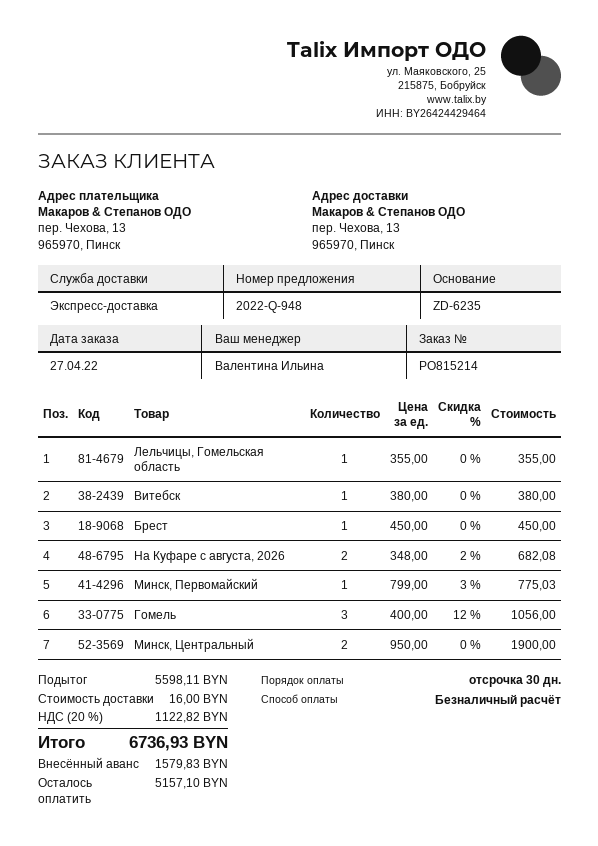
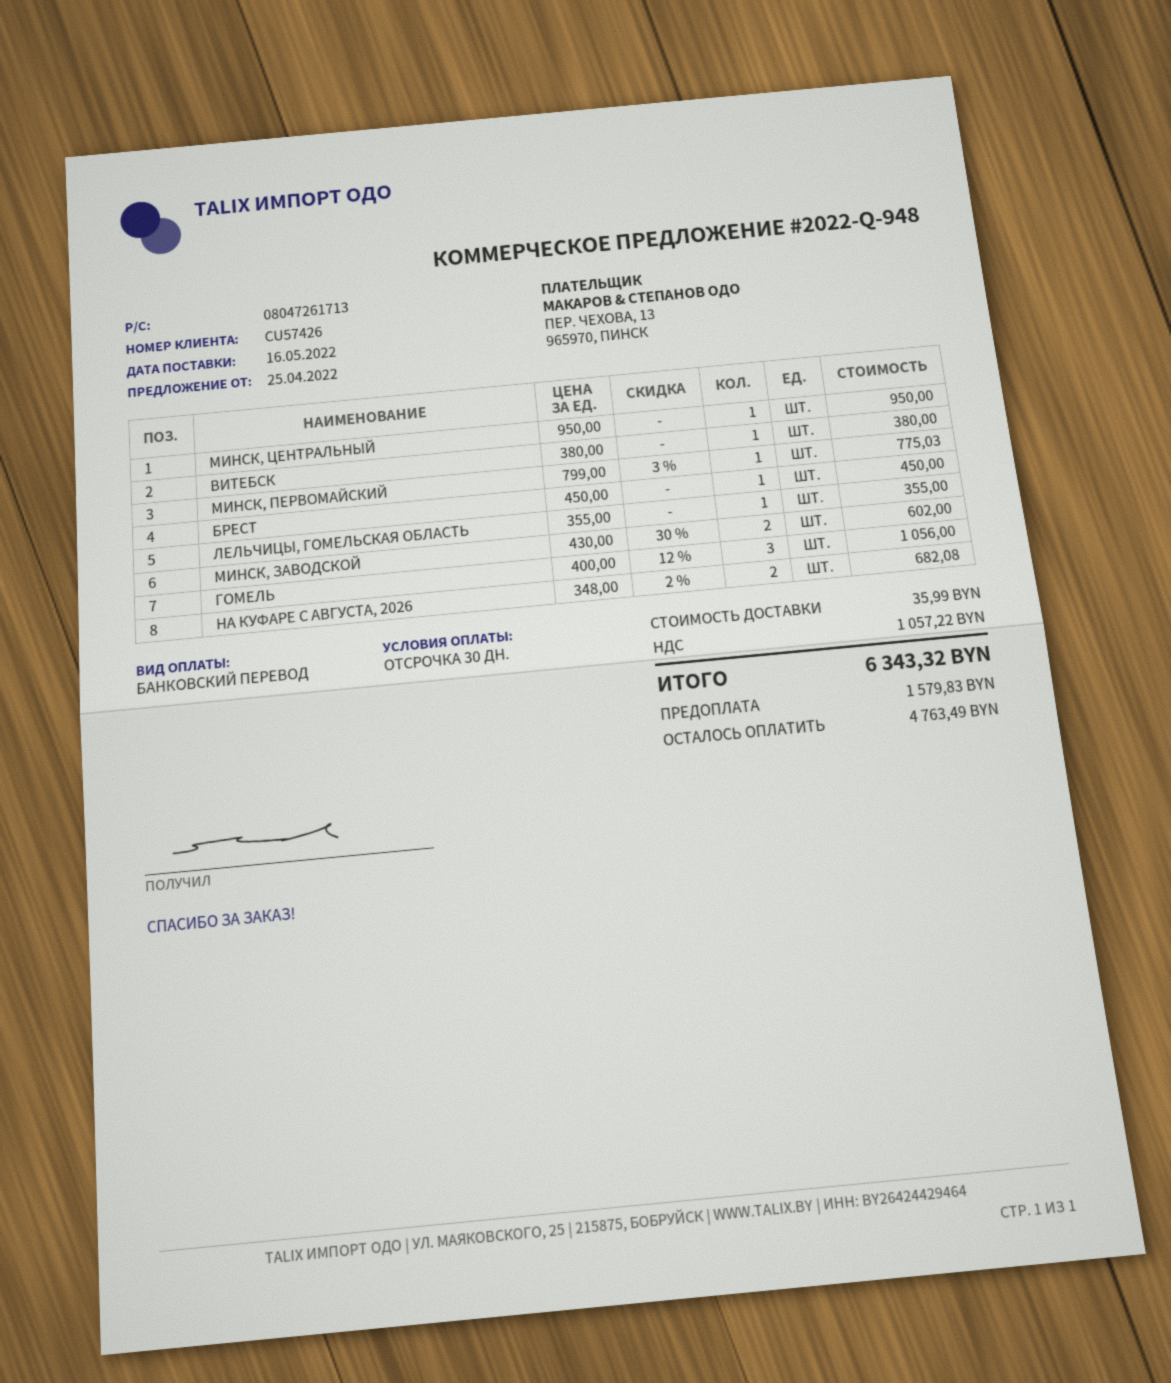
Минск, Центральный: 2 x 950.00 = 1900.00 -> 1 x 950.00 = 950.00
МИНСК, ЗАВОДСКОЙ: none -> 2 x 430.00 - 30% = 602.00
shipping: 16.00 -> 35.99
tax: 1122.82 -> 1057.22
total: 6736.93 -> 6343.32
balance: 5157.10 -> 4763.49

